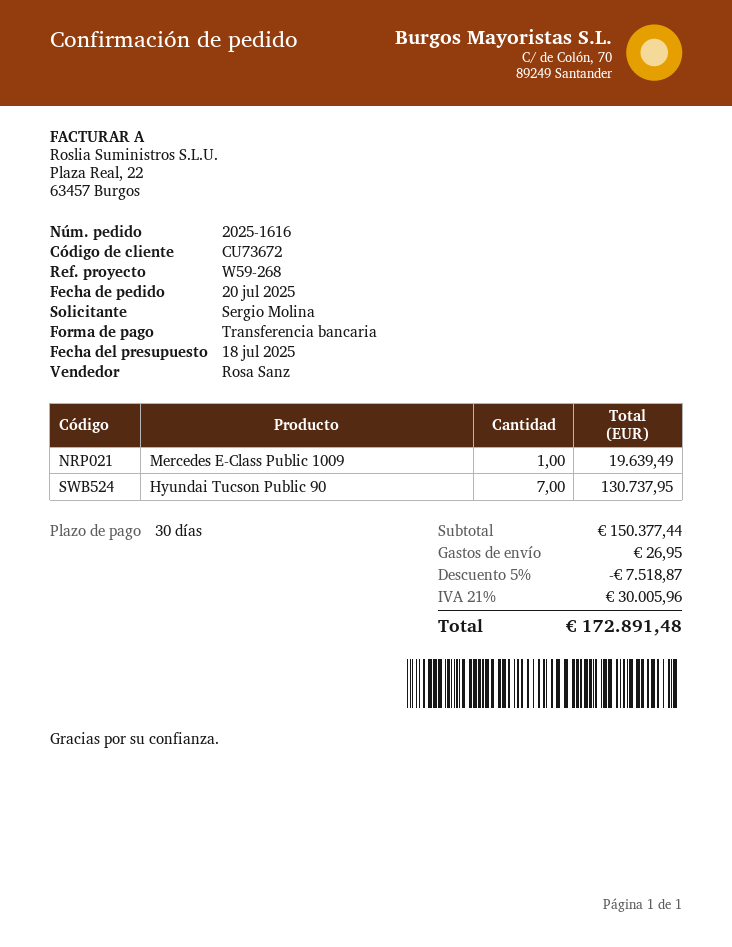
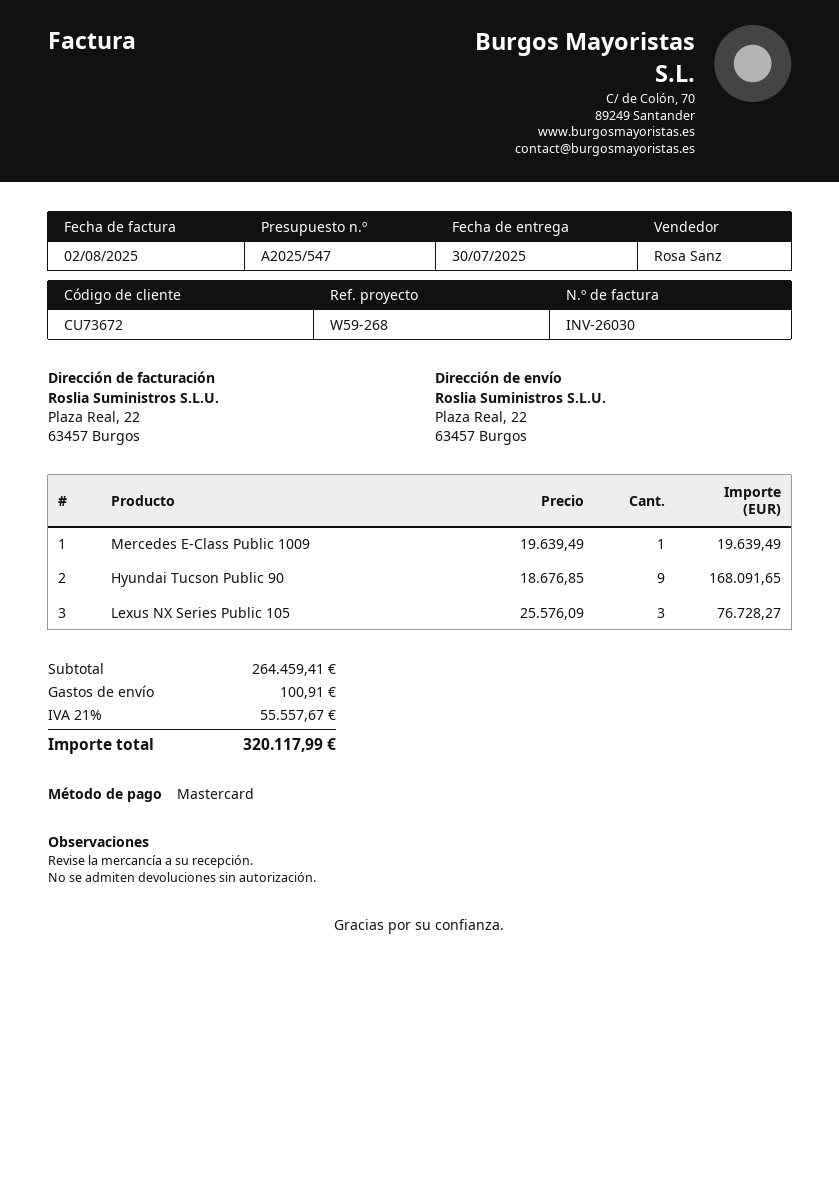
payment method: bank transfer -> Mastercard
Hyundai Tucson Public 90: 7 for 130737.95 -> 9 for 168091.65
Lexus NX Series Public 105: none -> 3 for 76728.27
subtotal: 150377.44 -> 264459.41
discount: 5% = 7518.87 -> none
shipping: 26.95 -> 100.91
tax: 21% = 30005.96 -> 21% = 55557.67
total: 172891.48 -> 320117.99

